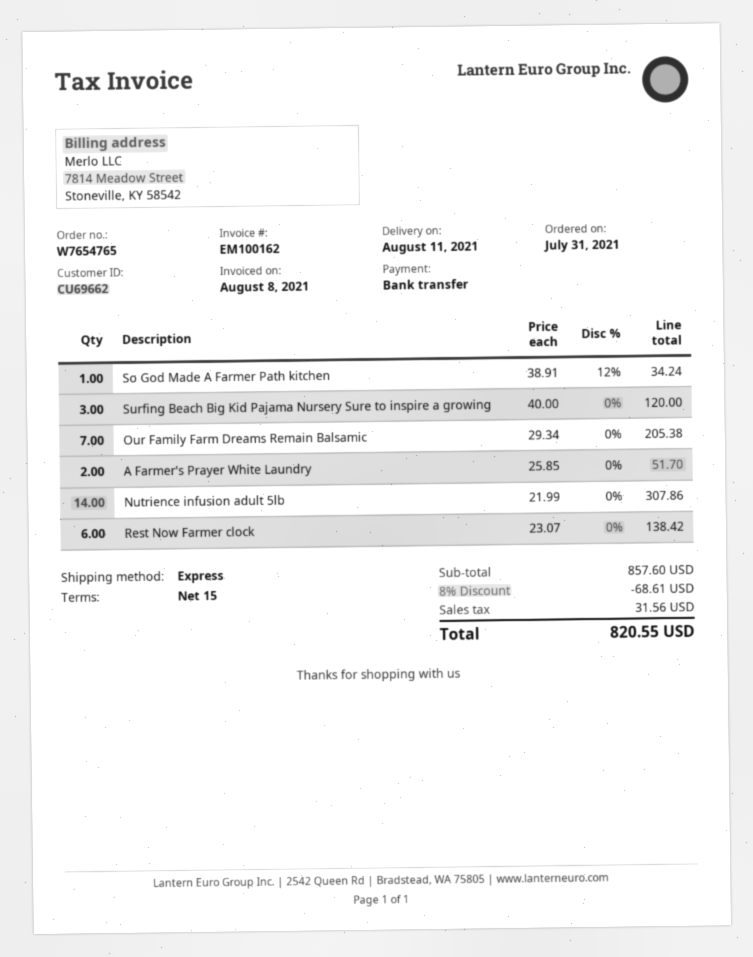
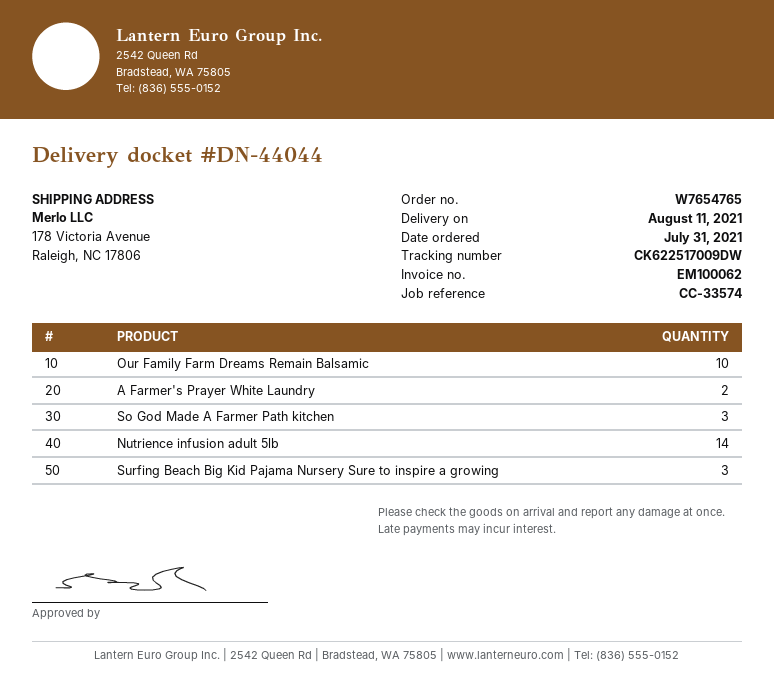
invoice number: EM100162 -> EM100062
So God Made A Farmer Path kitchen: 1 -> 3
Our Family Farm Dreams Remain Balsamic: 7 -> 10
Rest Now Farmer clock: 6 -> none

